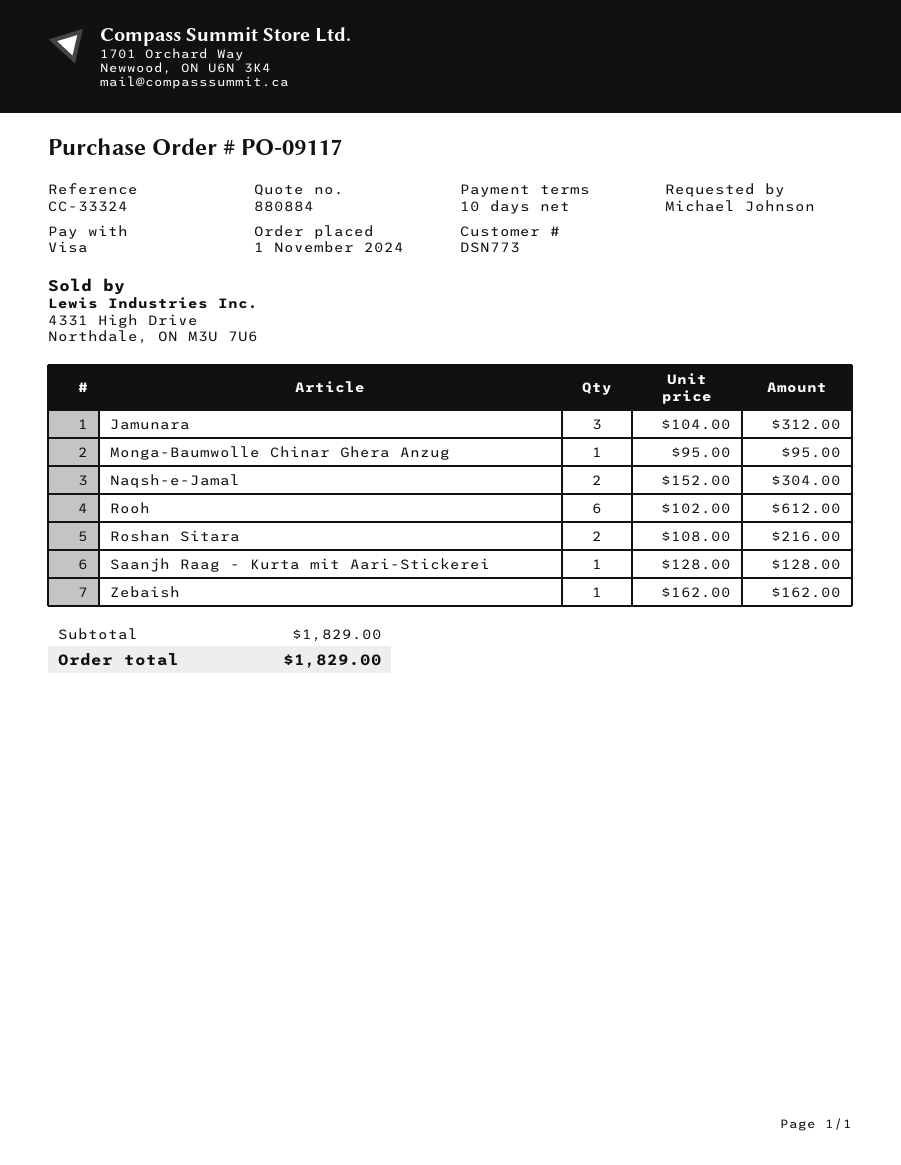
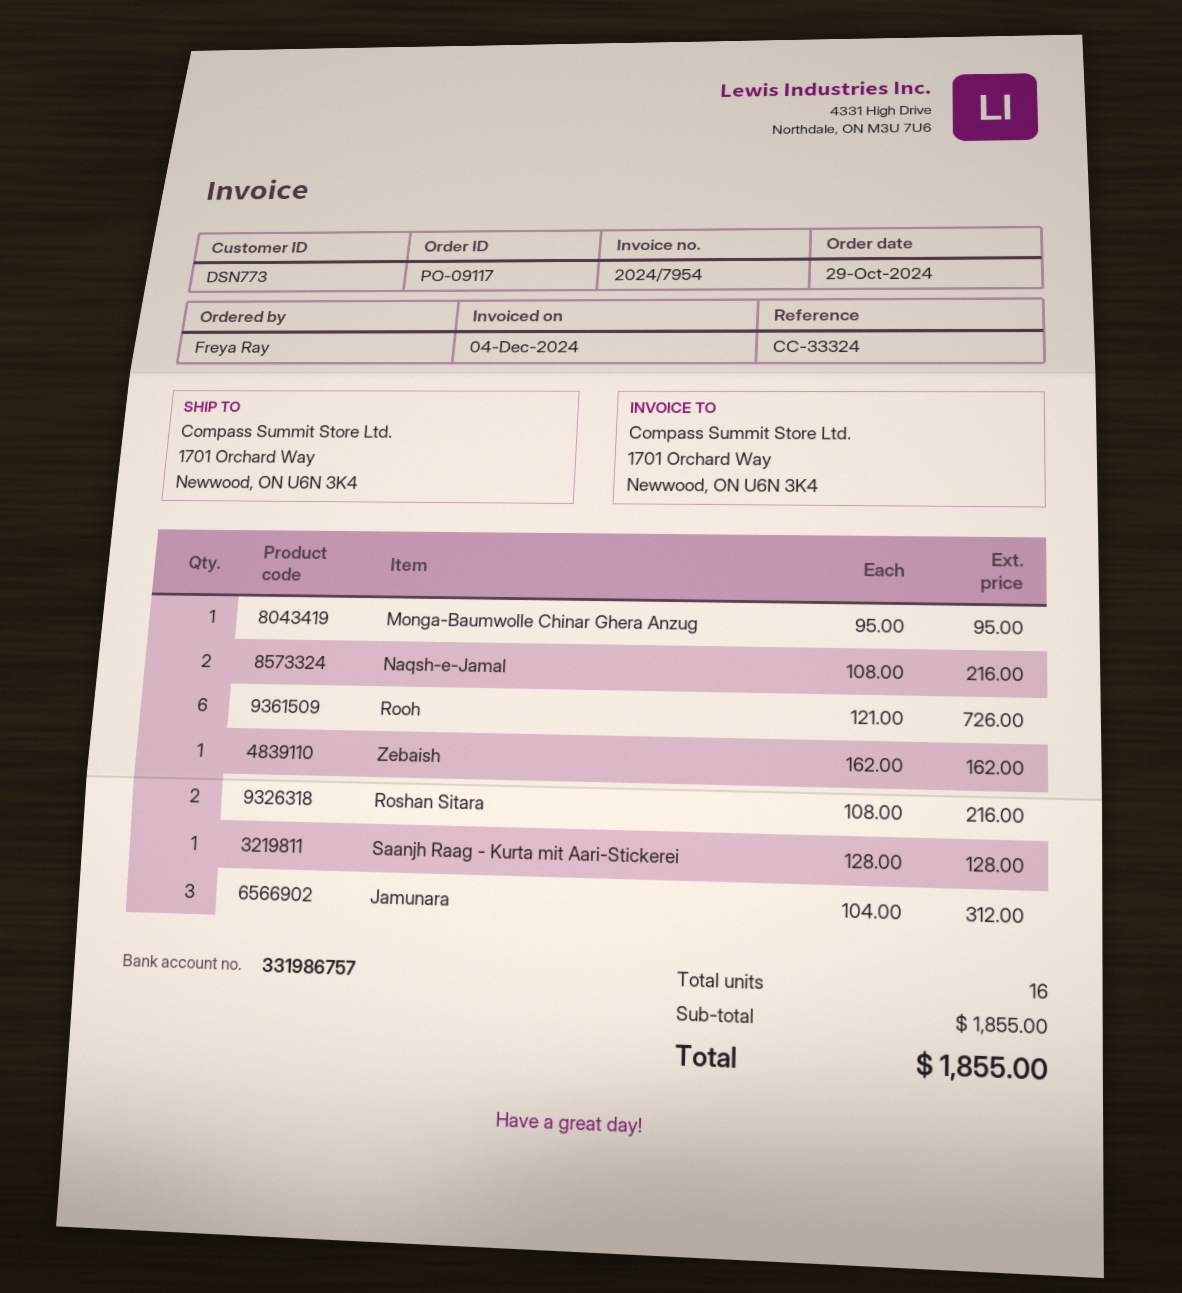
order date: 2024-11-01 -> 2024-10-29
ordered by: Michael Johnson -> Freya Ray
Naqsh-e-Jamal: 2 x 152.00 = 304.00 -> 2 x 108.00 = 216.00
Rooh: 6 x 102.00 = 612.00 -> 6 x 121.00 = 726.00
subtotal: 1829.00 -> 1855.00
total: 1829.00 -> 1855.00

